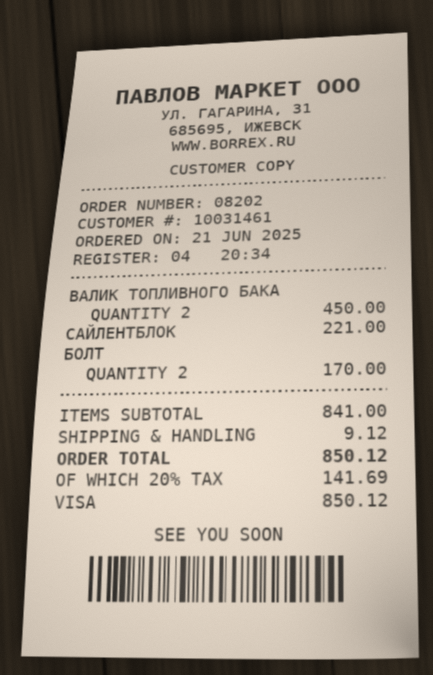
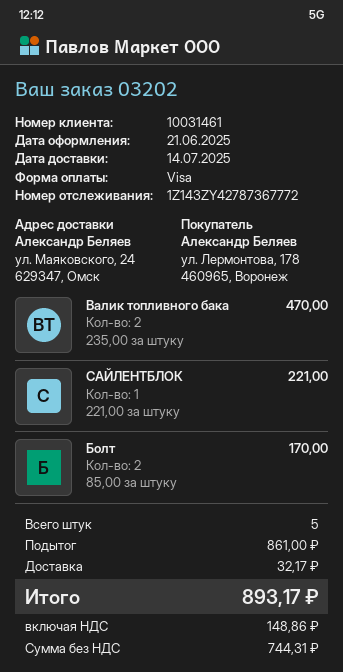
order number: 08202 -> 03202
ВАЛИК ТОПЛИВНОГО БАКА: 2 for 450.00 -> 2 for 470.00
subtotal: 841.00 -> 861.00
shipping: 9.12 -> 32.17
tax: 141.69 -> 148.86
total: 850.12 -> 893.17

